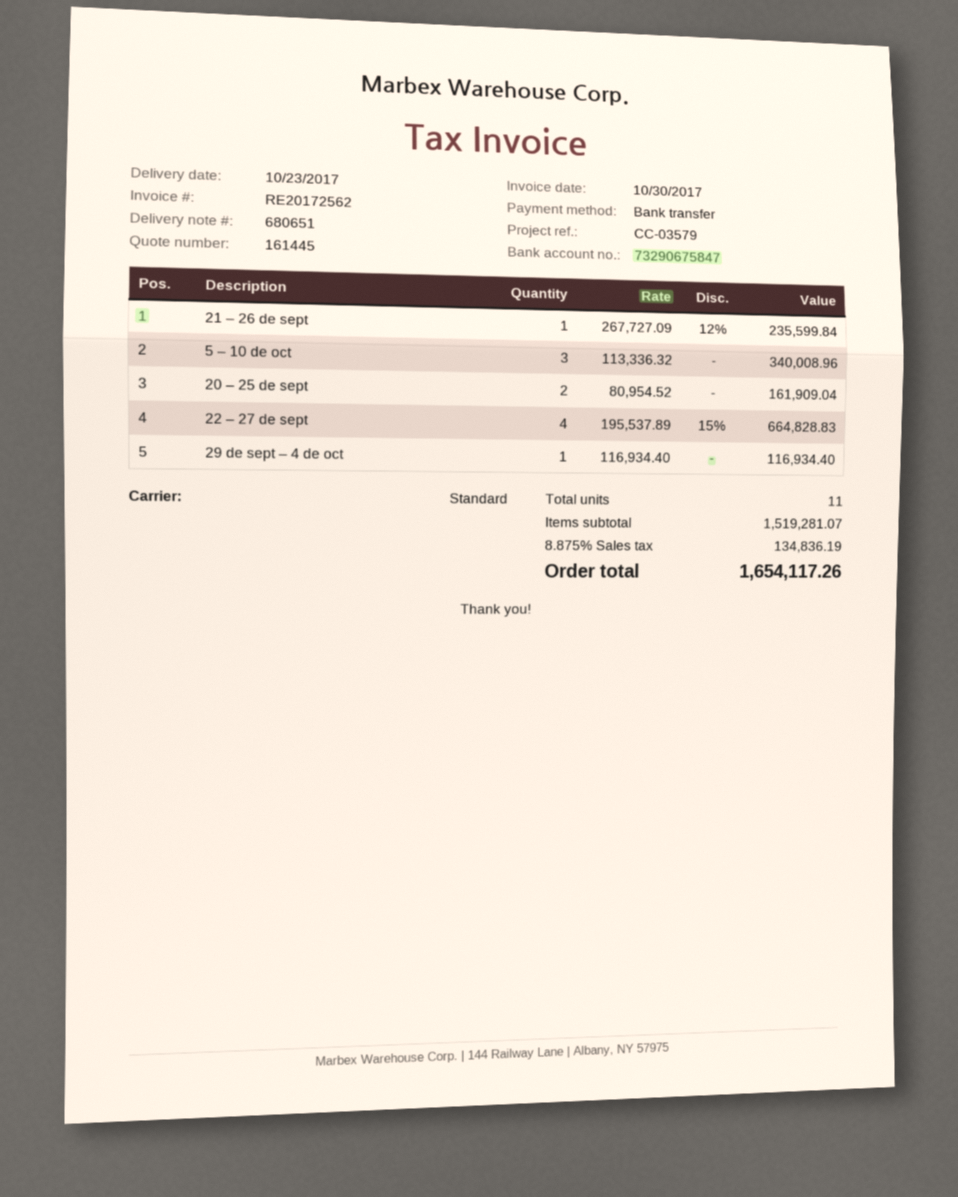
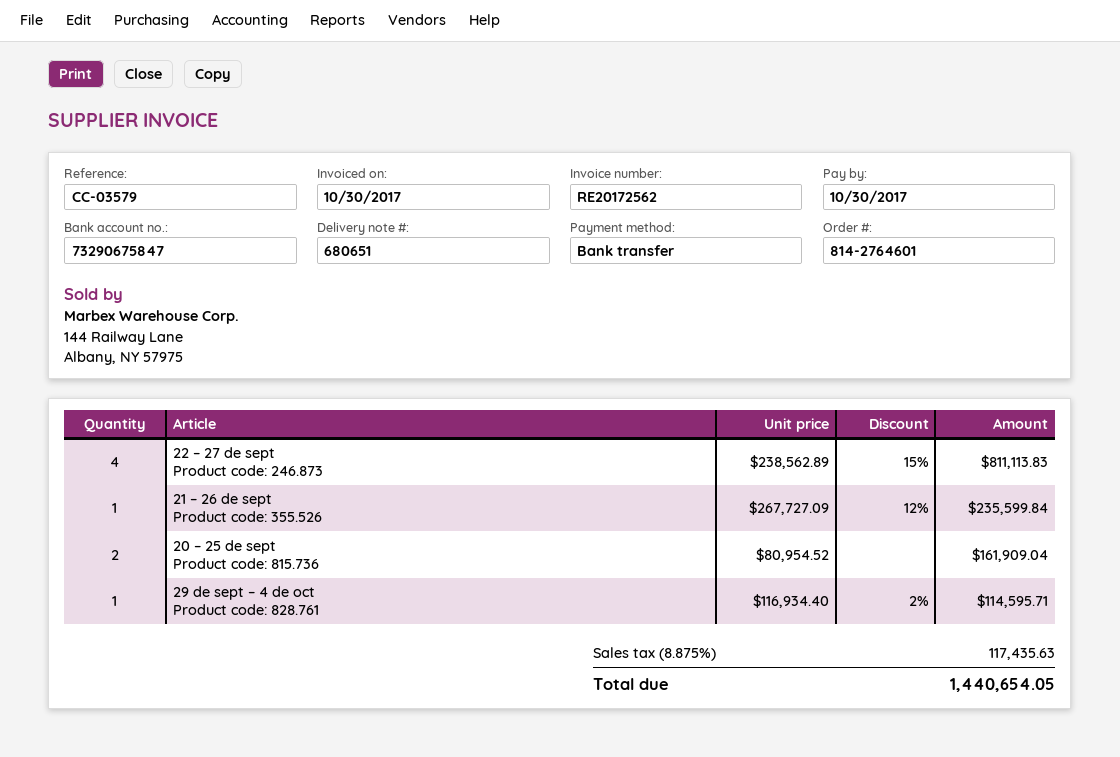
5 – 10 de oct: 3 x 113336.32 = 340008.96 -> none
22 – 27 de sept: 4 x 195537.89 - 15% = 664828.83 -> 4 x 238562.89 - 15% = 811113.83
29 de sept – 4 de oct: 1 x 116934.40 = 116934.40 -> 1 x 116934.40 - 2% = 114595.71
tax: 8.875% = 134836.19 -> 8.875% = 117435.63
total: 1654117.26 -> 1440654.05

